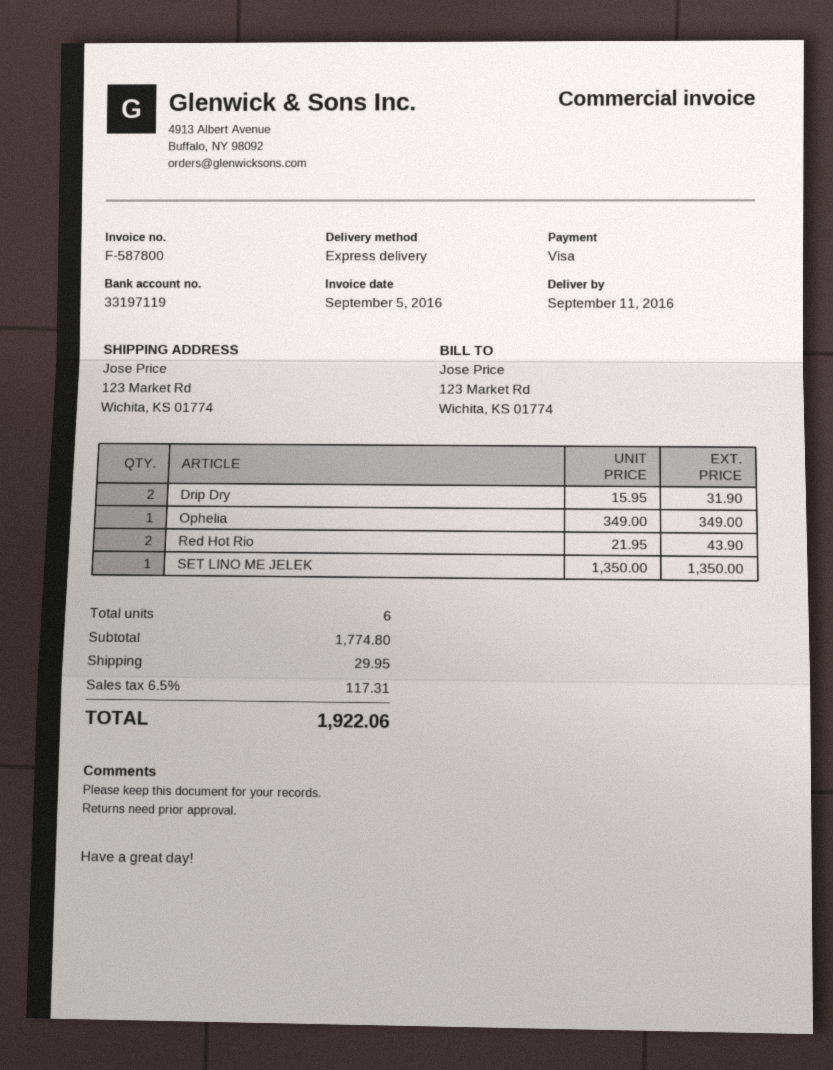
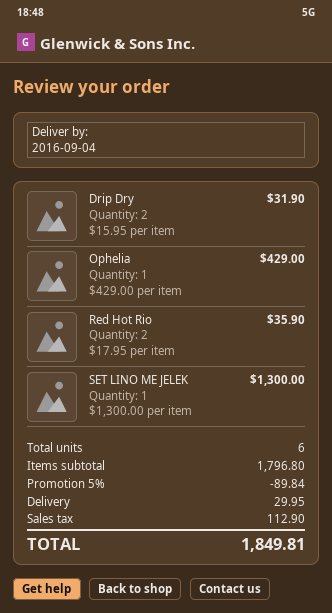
delivery date: 2016-09-11 -> 2016-09-04
Ophelia: 1 x 349.00 = 349.00 -> 1 x 429.00 = 429.00
Red Hot Rio: 2 x 21.95 = 43.90 -> 2 x 17.95 = 35.90
SET LINO ME JELEK: 1 x 1350.00 = 1350.00 -> 1 x 1300.00 = 1300.00
subtotal: 1774.80 -> 1796.80
discount: none -> 5% = 89.84
tax: 117.31 -> 112.90
total: 1922.06 -> 1849.81

